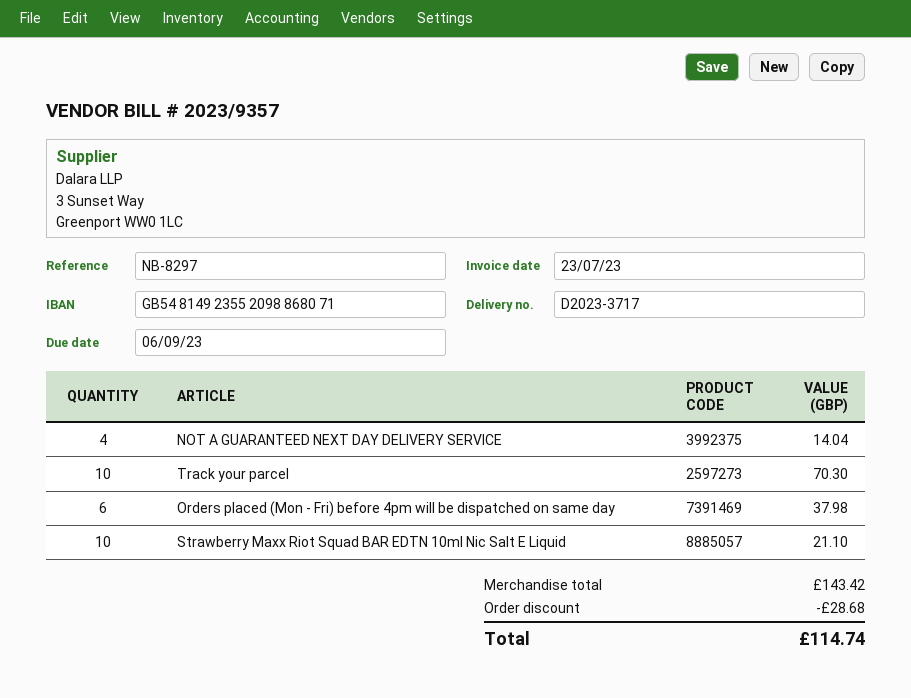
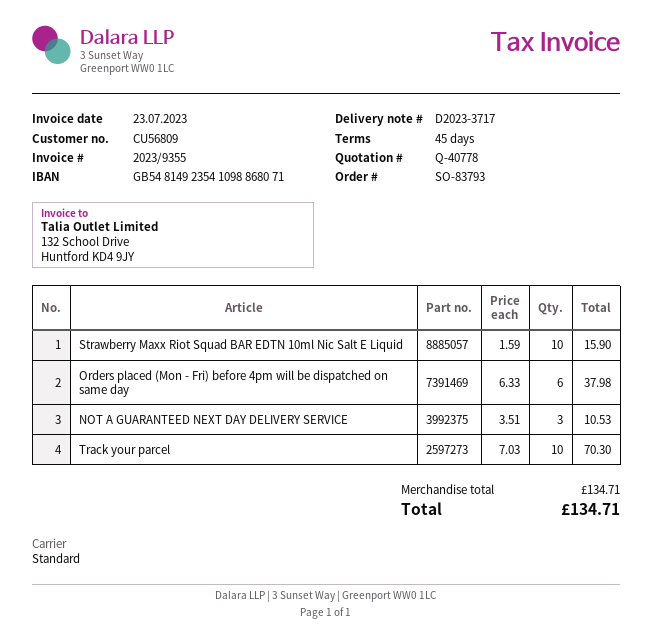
invoice number: 2023/9357 -> 2023/9355
bank account: GB54814923552098868071 -> GB54814923541098868071
NOT A GUARANTEED NEXT DAY DELIVERY SERVICE: 4 for 14.04 -> 3 for 10.53
Strawberry Maxx Riot Squad BAR EDTN 10ml Nic Salt E Liquid: 10 for 21.10 -> 10 for 15.90
subtotal: 143.42 -> 134.71
discount: 28.68 -> none
total: 114.74 -> 134.71

